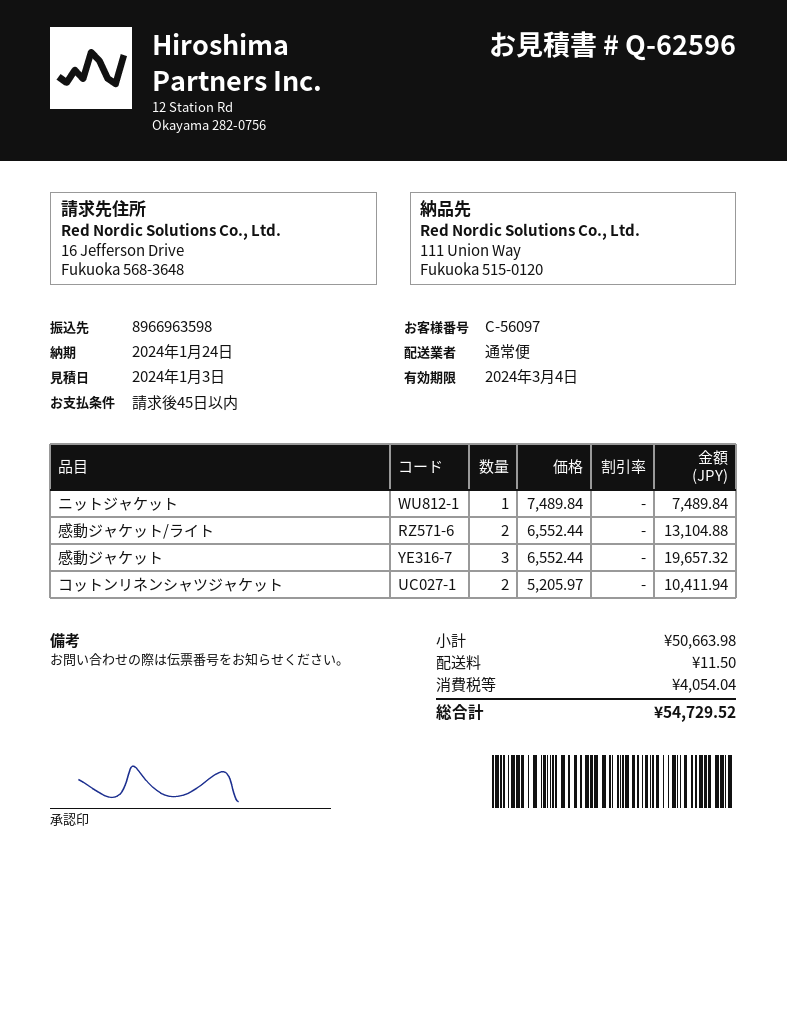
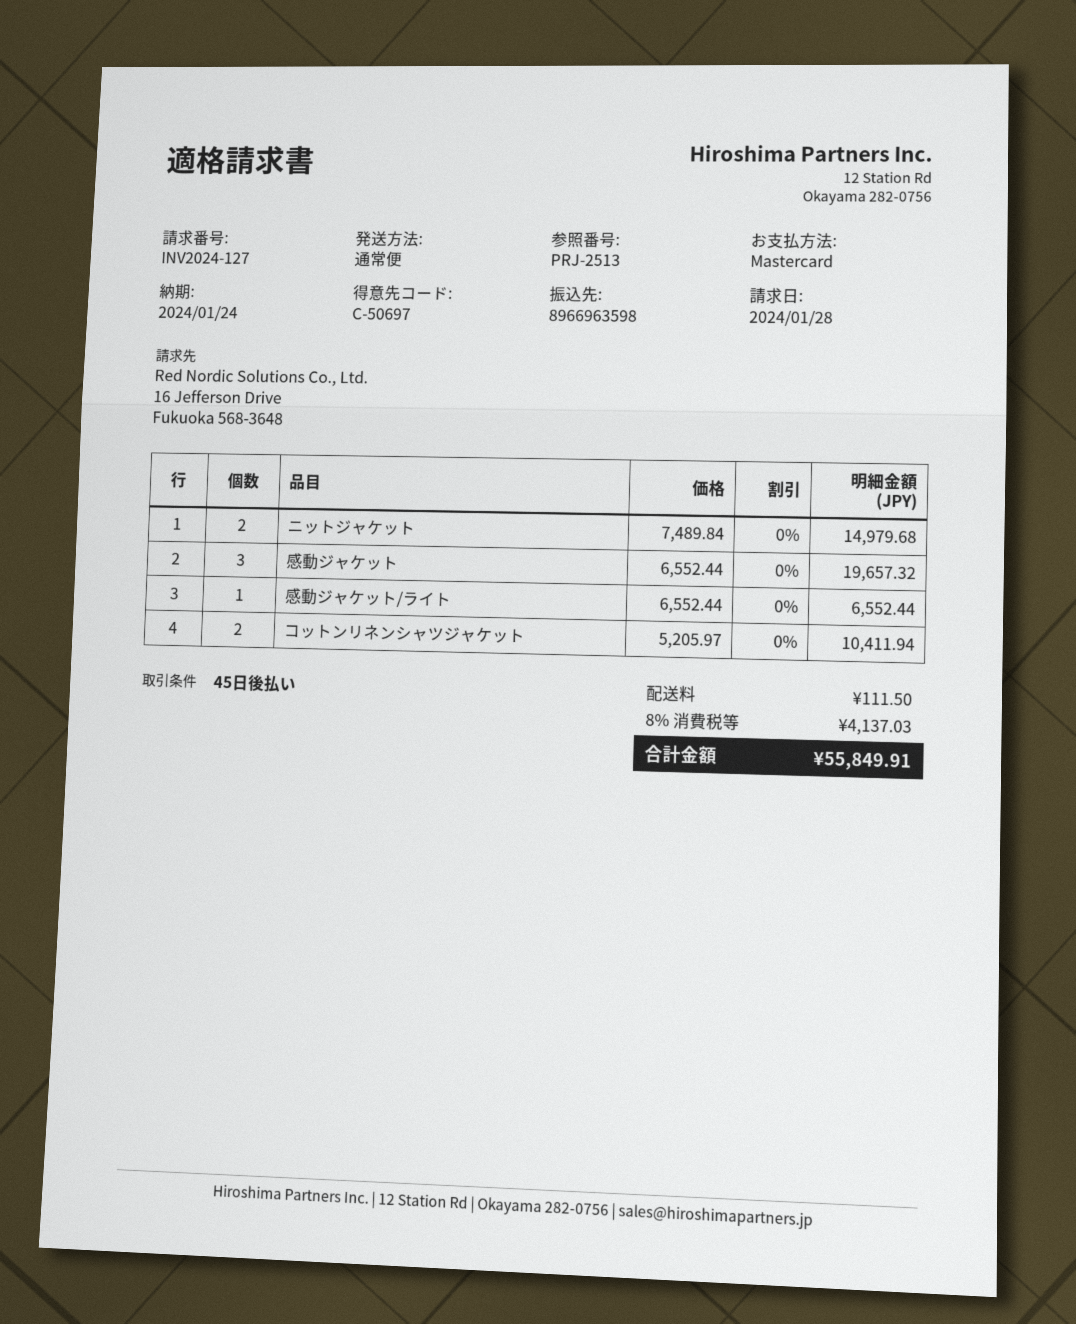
customer number: C-56097 -> C-50697
ニットジャケット: 1 x 7489.84 = 7489.84 -> 2 x 7489.84 = 14979.68
感動ジャケット/ライト: 2 x 6552.44 = 13104.88 -> 1 x 6552.44 = 6552.44
shipping: 11.50 -> 111.50
tax: 4054.04 -> 4137.03
total: 54729.52 -> 55849.91

